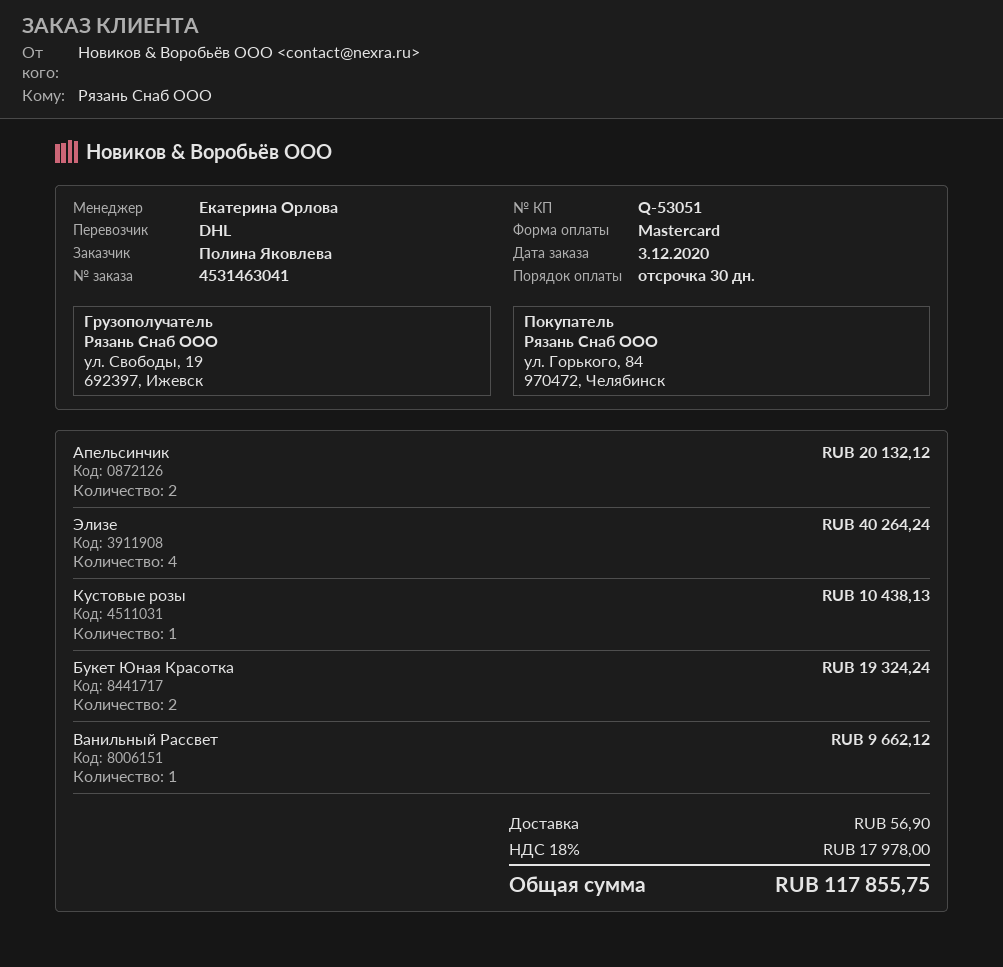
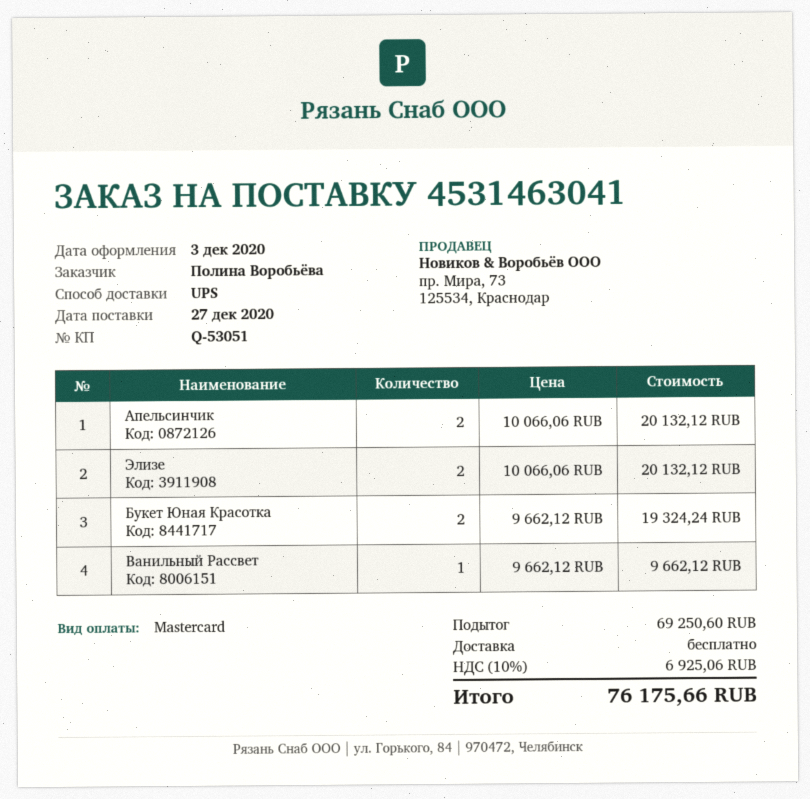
ordered by: Полина Яковлева -> Полина Воробьёва
shipping method: DHL -> UPS
Элизе: 4 for 40264.24 -> 2 for 20132.12
Кустовые розы: 1 for 10438.13 -> none
shipping: 56.90 -> 0.00
tax: 18% = 17978.00 -> 10% = 6925.06
total: 117855.75 -> 76175.66

